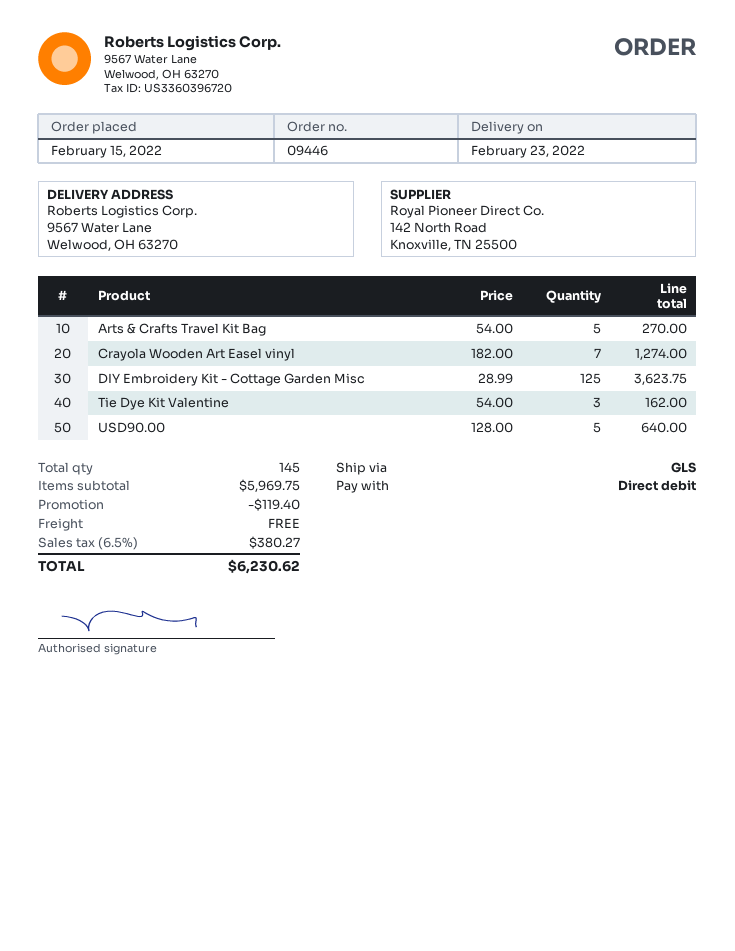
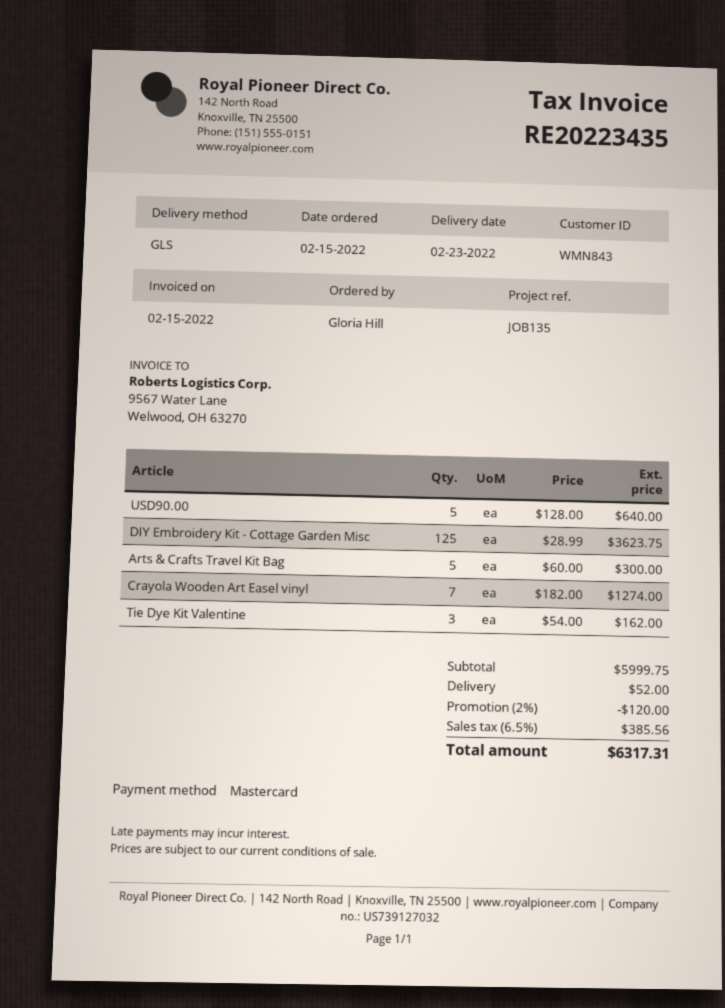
payment method: direct debit -> Mastercard
Arts & Crafts Travel Kit Bag: 5 x 54.00 = 270.00 -> 5 x 60.00 = 300.00
subtotal: 5969.75 -> 5999.75
discount: 119.40 -> 120.00
shipping: 0.00 -> 52.00
tax: 6.5% = 380.27 -> 6.5% = 385.56
total: 6230.62 -> 6317.31

